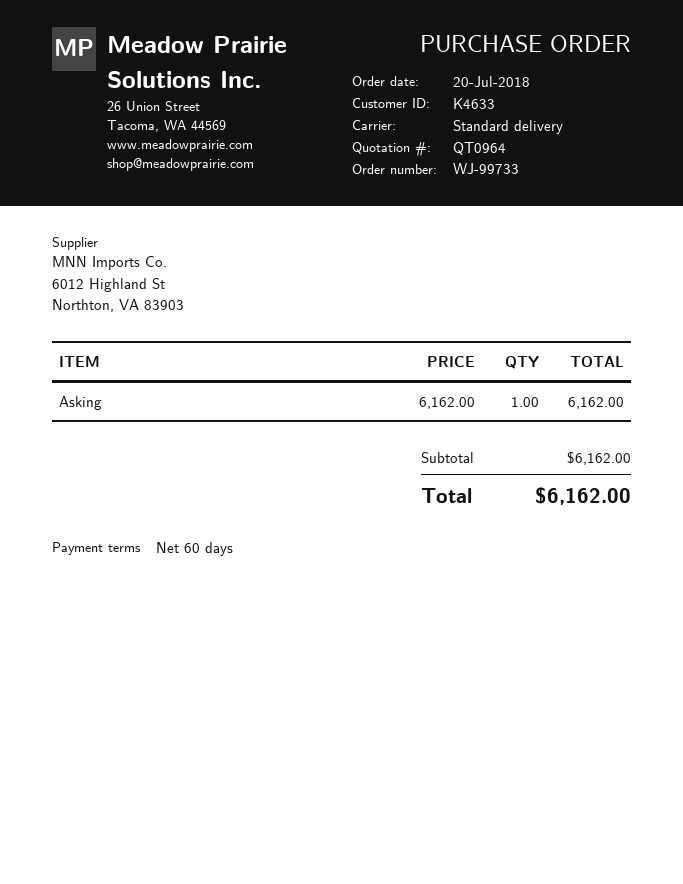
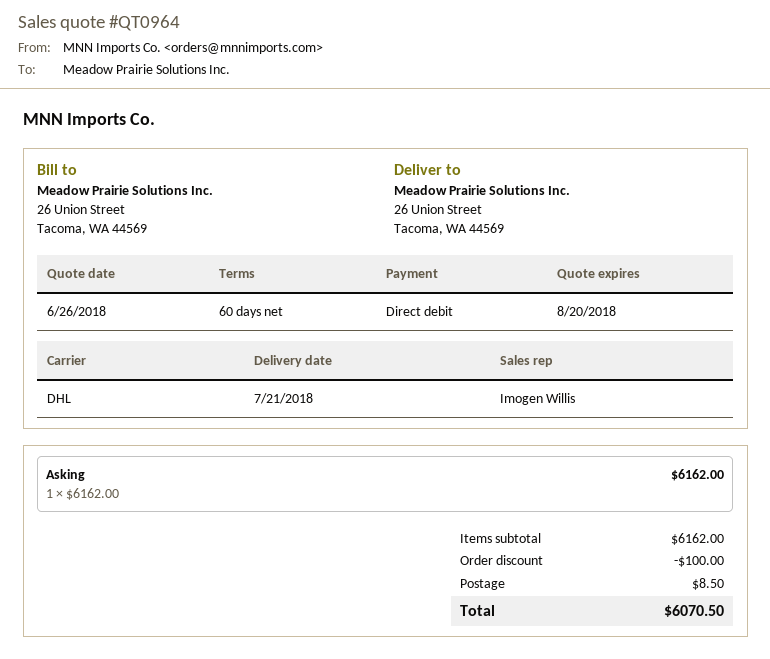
shipping method: standard -> DHL
discount: none -> 100.00
shipping: none -> 8.50
total: 6162.00 -> 6070.50

